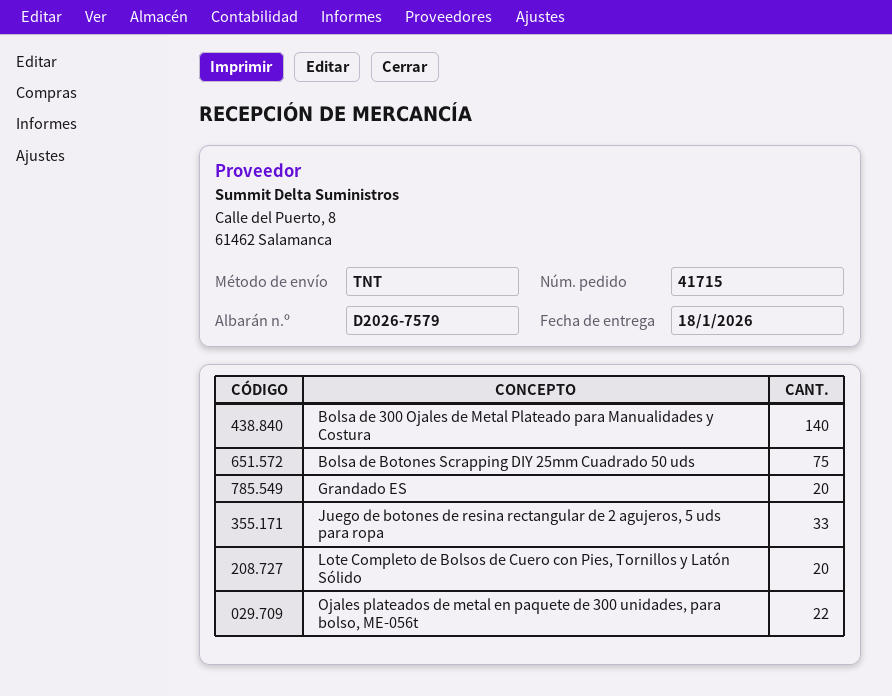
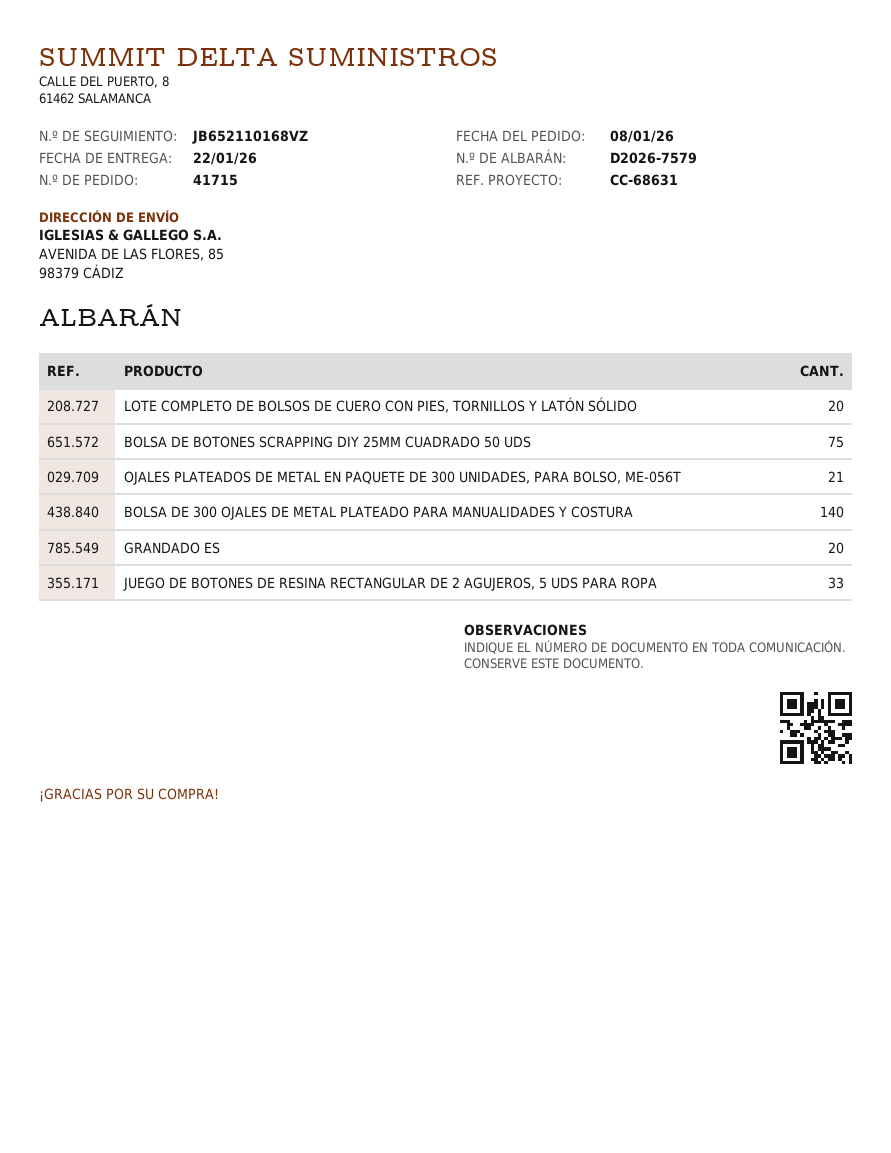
delivery date: 2026-01-18 -> 2026-01-22
Ojales plateados de metal en paquete de 300 unidades, para bolso, ME-056t: 22 -> 21

